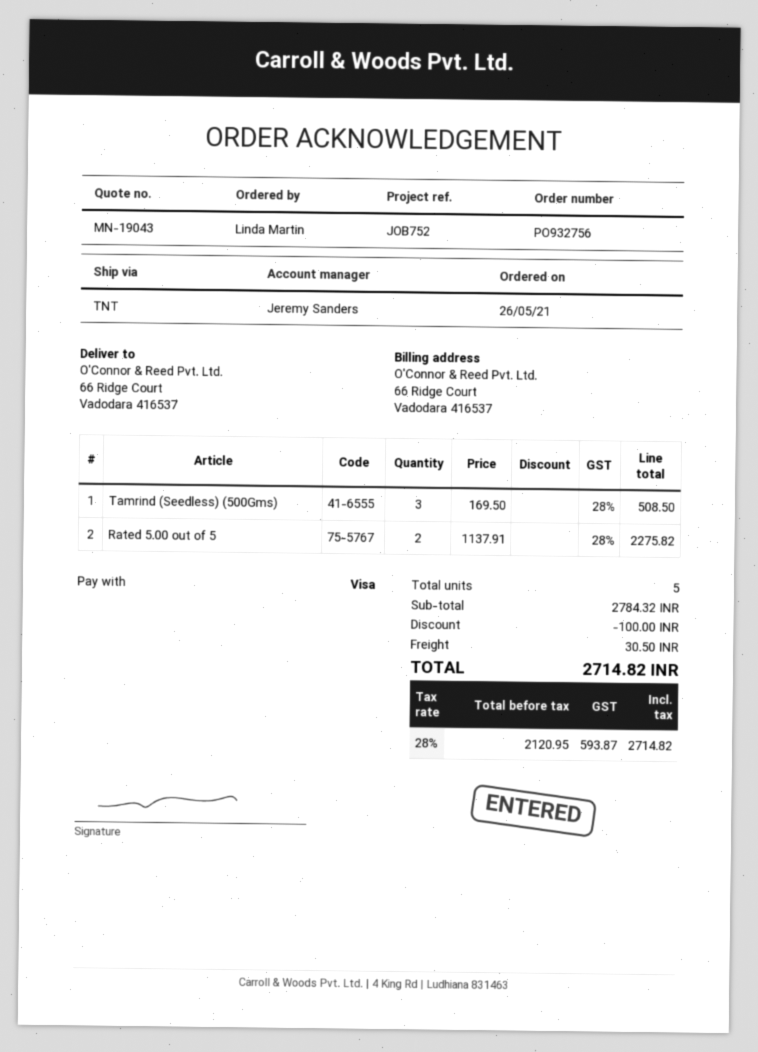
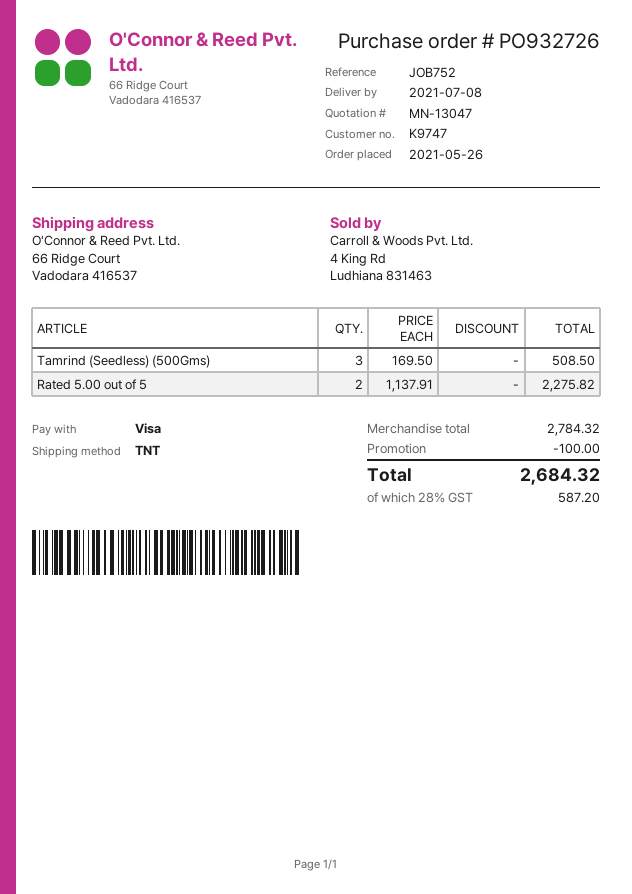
quote number: MN-19043 -> MN-13047
order number: PO932756 -> PO932726
shipping: 30.50 -> none
tax: 28% = 593.87 -> 28% = 587.20
total: 2714.82 -> 2684.32

